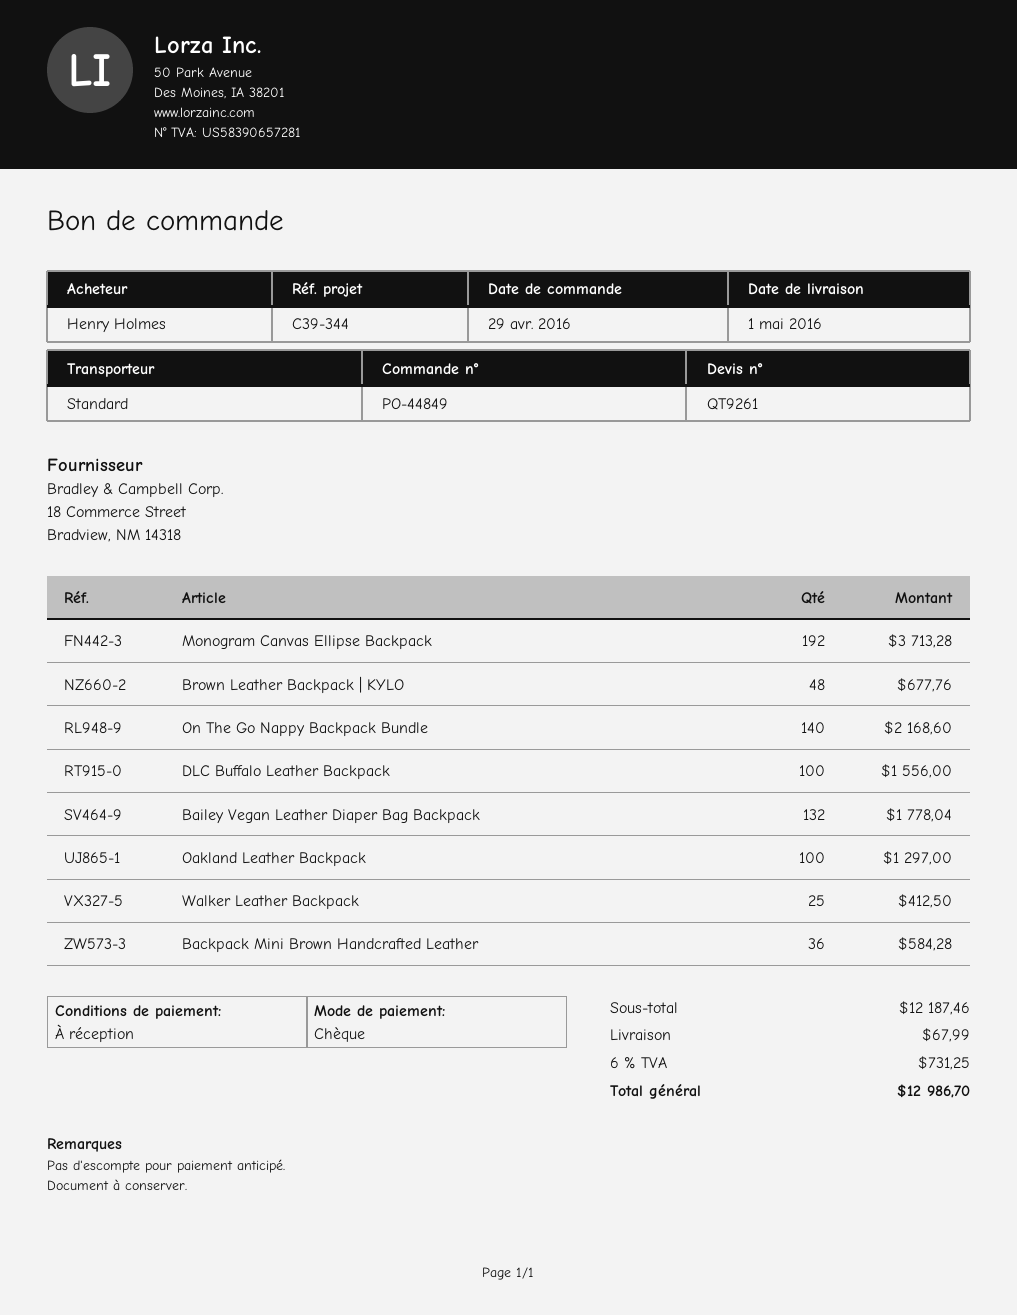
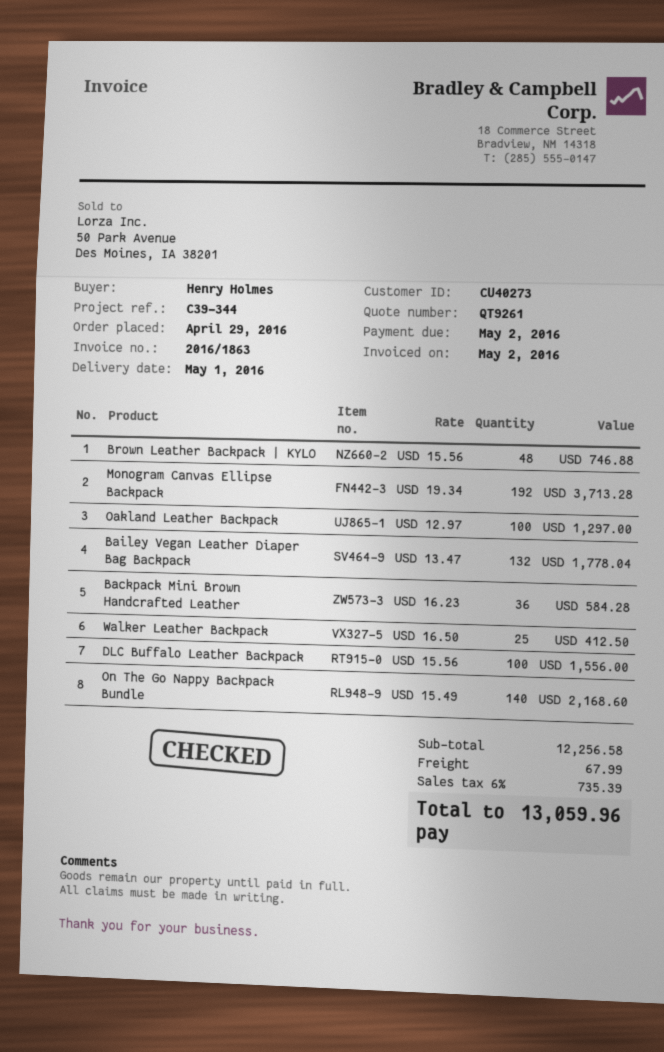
Brown Leather Backpack | KYLO: 48 for 677.76 -> 48 for 746.88
subtotal: 12187.46 -> 12256.58
tax: 6% = 731.25 -> 6% = 735.39
total: 12986.70 -> 13059.96

